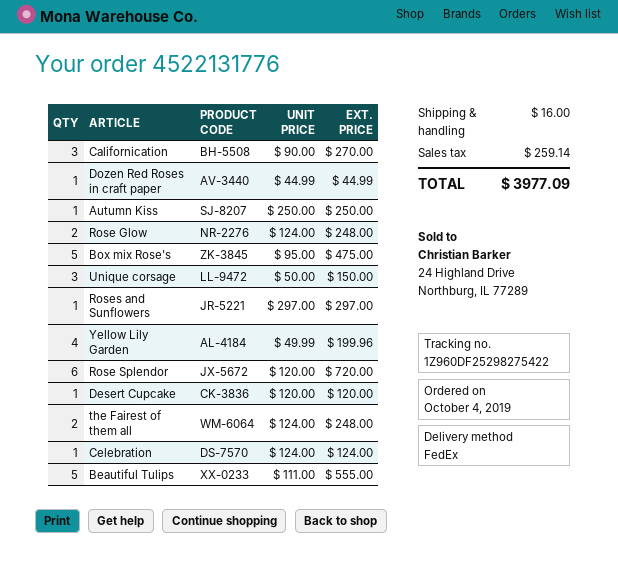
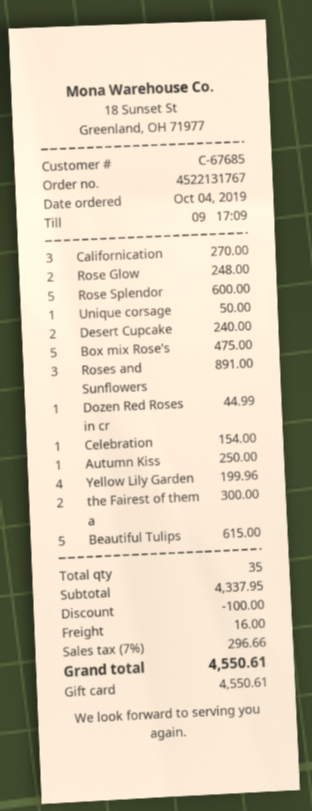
order number: 4522131776 -> 4522131767
Unique corsage: 3 for 150.00 -> 1 for 50.00
Roses and Sunflowers: 1 for 297.00 -> 3 for 891.00
Rose Splendor: 6 for 720.00 -> 5 for 600.00
Desert Cupcake: 1 for 120.00 -> 2 for 240.00
the Fairest of them all: 2 for 248.00 -> 2 for 300.00
Celebration: 1 for 124.00 -> 1 for 154.00
Beautiful Tulips: 5 for 555.00 -> 5 for 615.00
discount: none -> 100.00
tax: 259.14 -> 296.66
total: 3977.09 -> 4550.61

